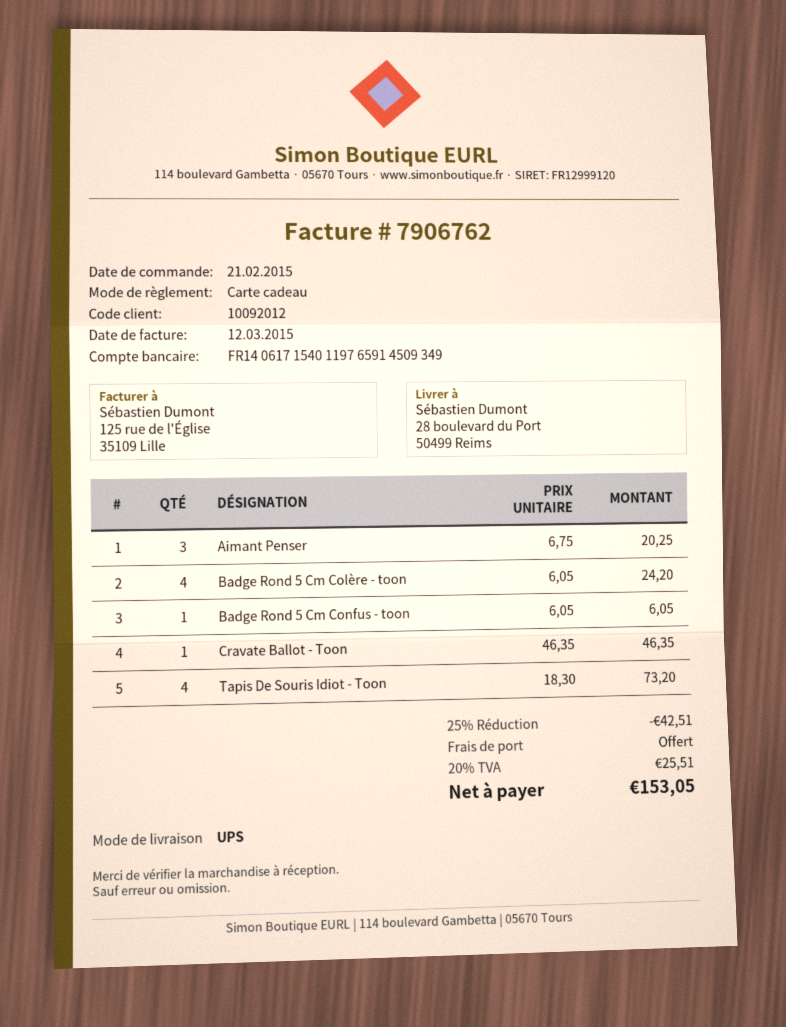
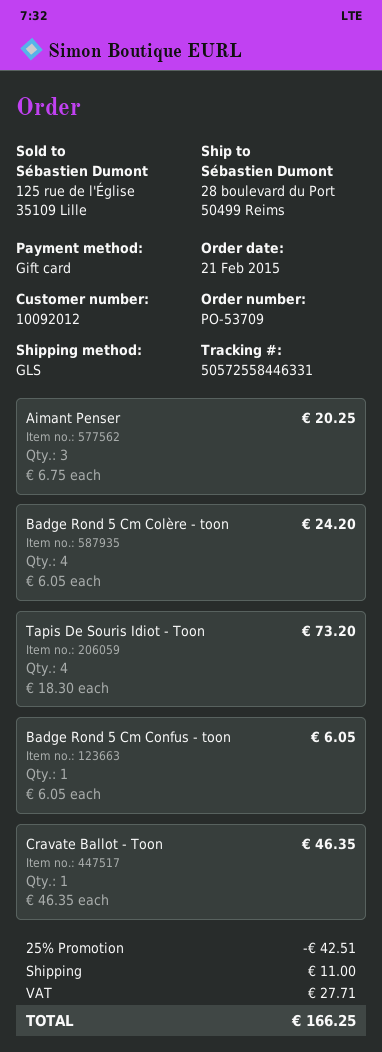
shipping method: UPS -> GLS
shipping: 0.00 -> 11.00
tax: 25.51 -> 27.71
total: 153.05 -> 166.25

